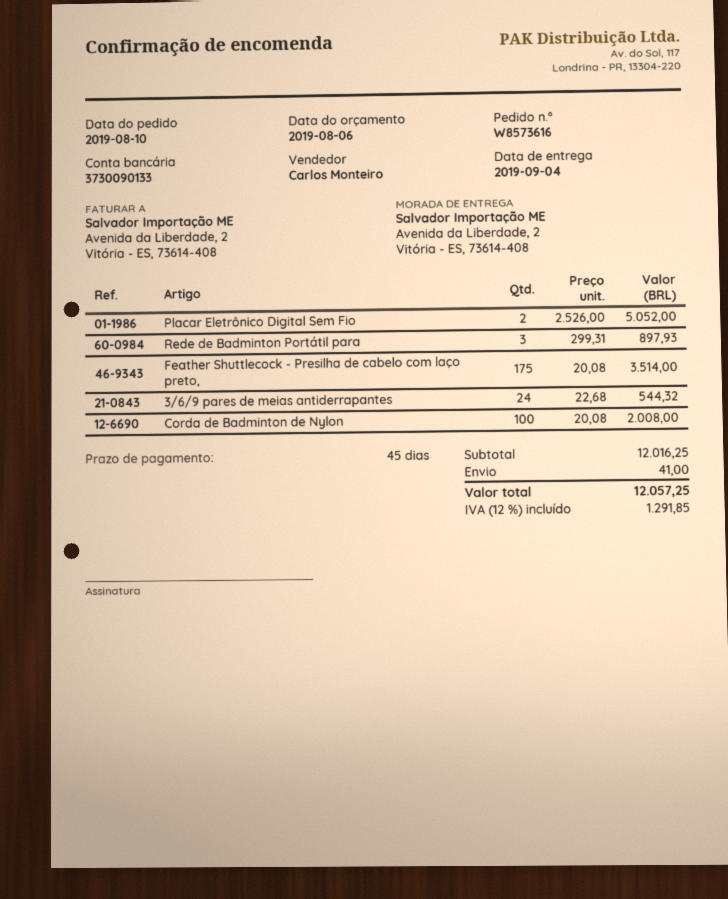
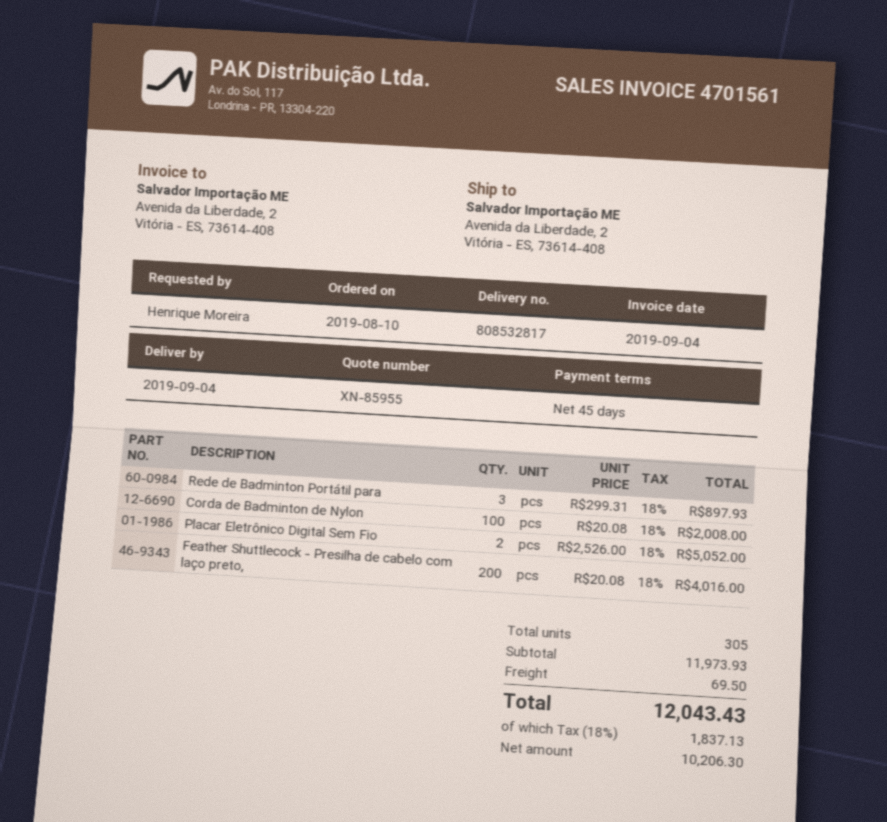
Feather Shuttlecock - Presilha de cabelo com laço preto,: 175 x 20.08 = 3514.00 -> 200 x 20.08 = 4016.00
3/6/9 pares de meias antiderrapantes: 24 x 22.68 = 544.32 -> none
subtotal: 12016.25 -> 11973.93
shipping: 41.00 -> 69.50
tax: 12% = 1291.85 -> 18% = 1837.13
total: 12057.25 -> 12043.43

